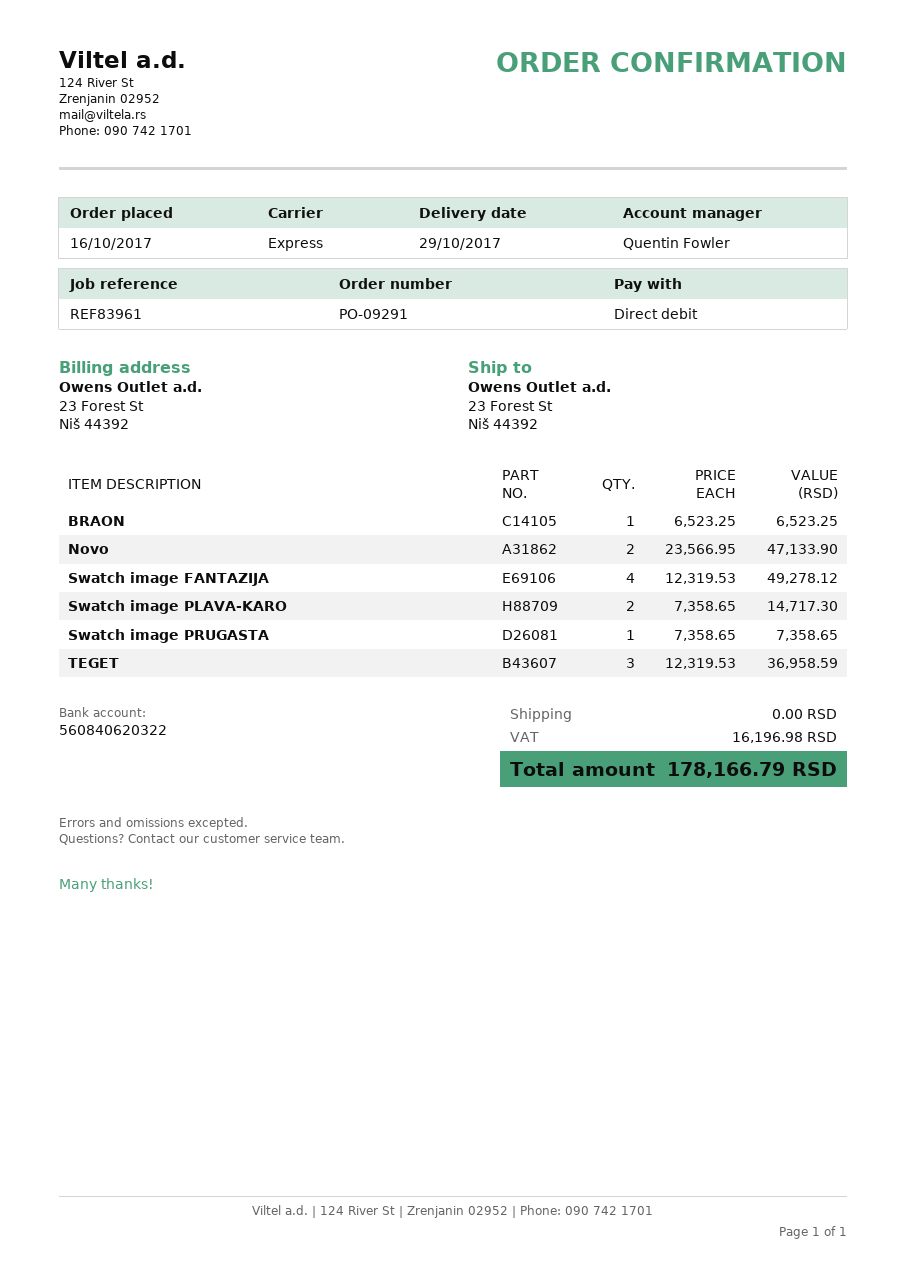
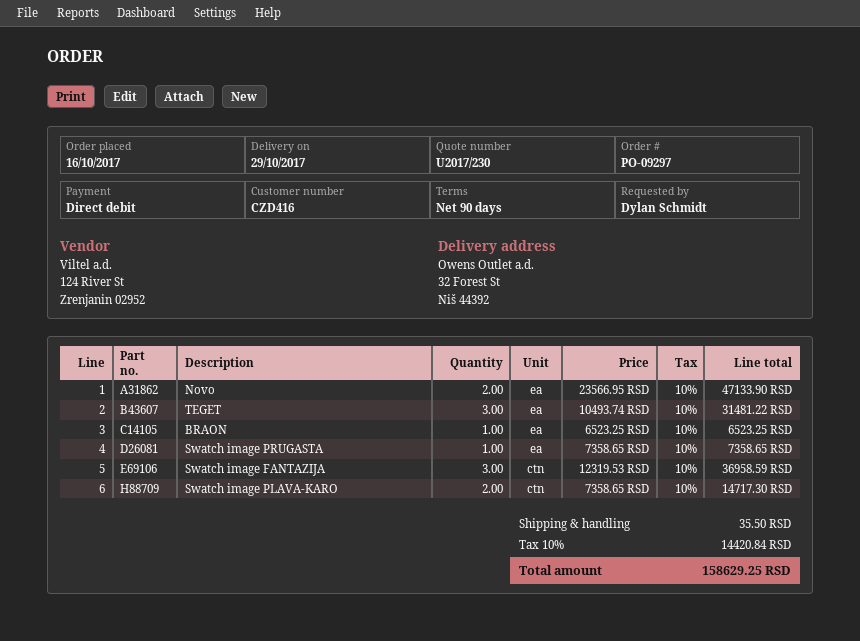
order number: PO-09291 -> PO-09297
ship to: 23 Forest St, Niš 44392 -> 32 Forest St, Niš 44392
Swatch image FANTAZIJA: 4 x 12319.53 = 49278.12 -> 3 x 12319.53 = 36958.59
TEGET: 3 x 12319.53 = 36958.59 -> 3 x 10493.74 = 31481.22
shipping: 0.00 -> 35.50
tax: 16196.98 -> 14420.84
total: 178166.79 -> 158629.25

